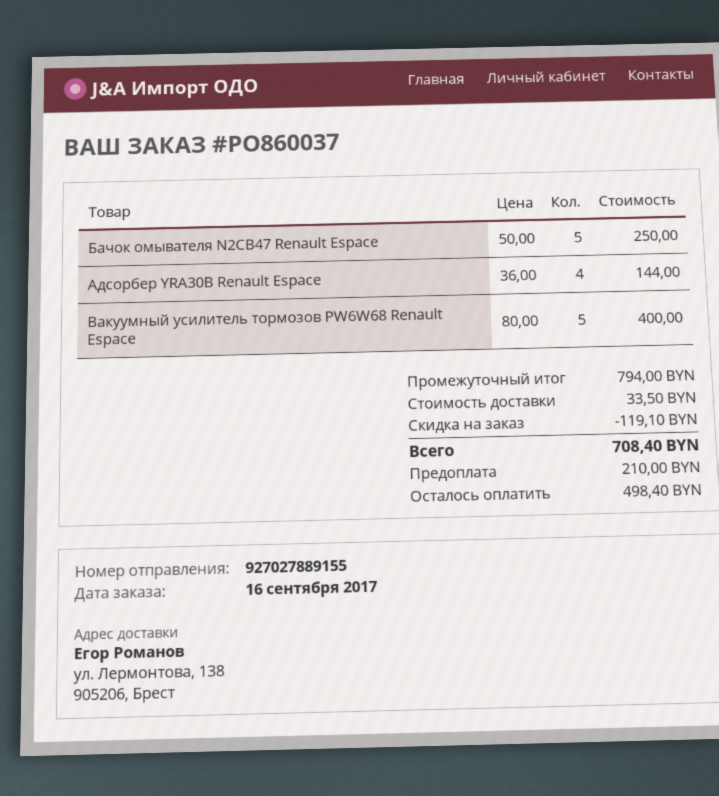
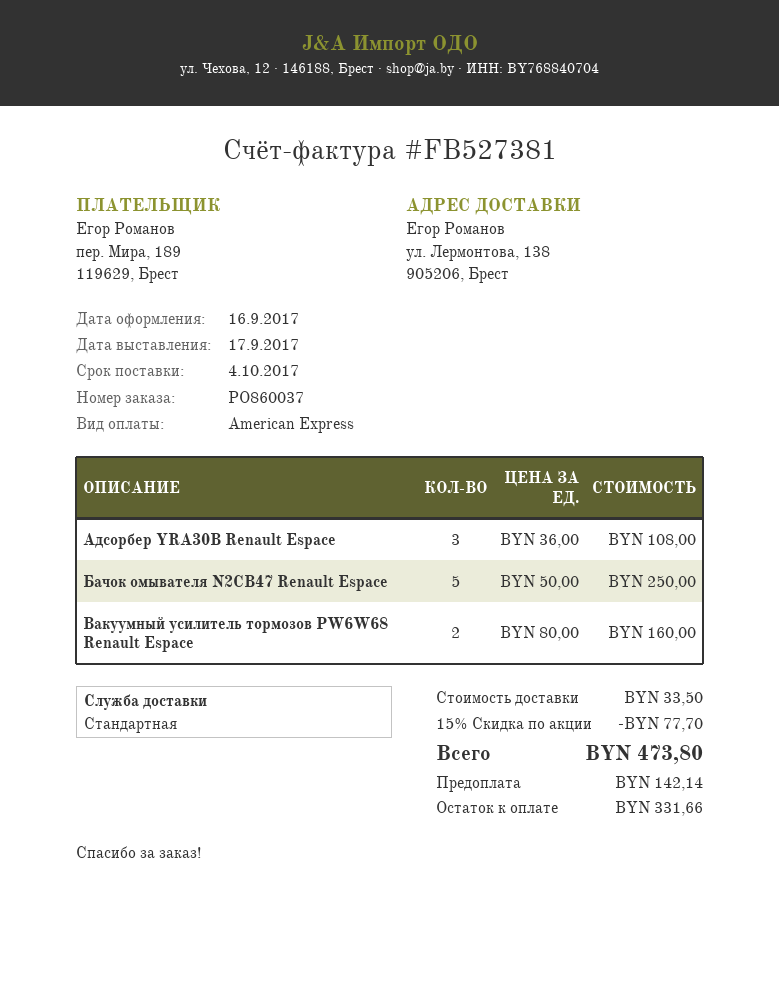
Адсорбер YRA30B Renault Espace: 4 x 36.00 = 144.00 -> 3 x 36.00 = 108.00
Вакуумный усилитель тормозов PW6W68 Renault Espace: 5 x 80.00 = 400.00 -> 2 x 80.00 = 160.00
discount: 119.10 -> 77.70
total: 708.40 -> 473.80
deposit: 210.00 -> 142.14
balance: 498.40 -> 331.66

